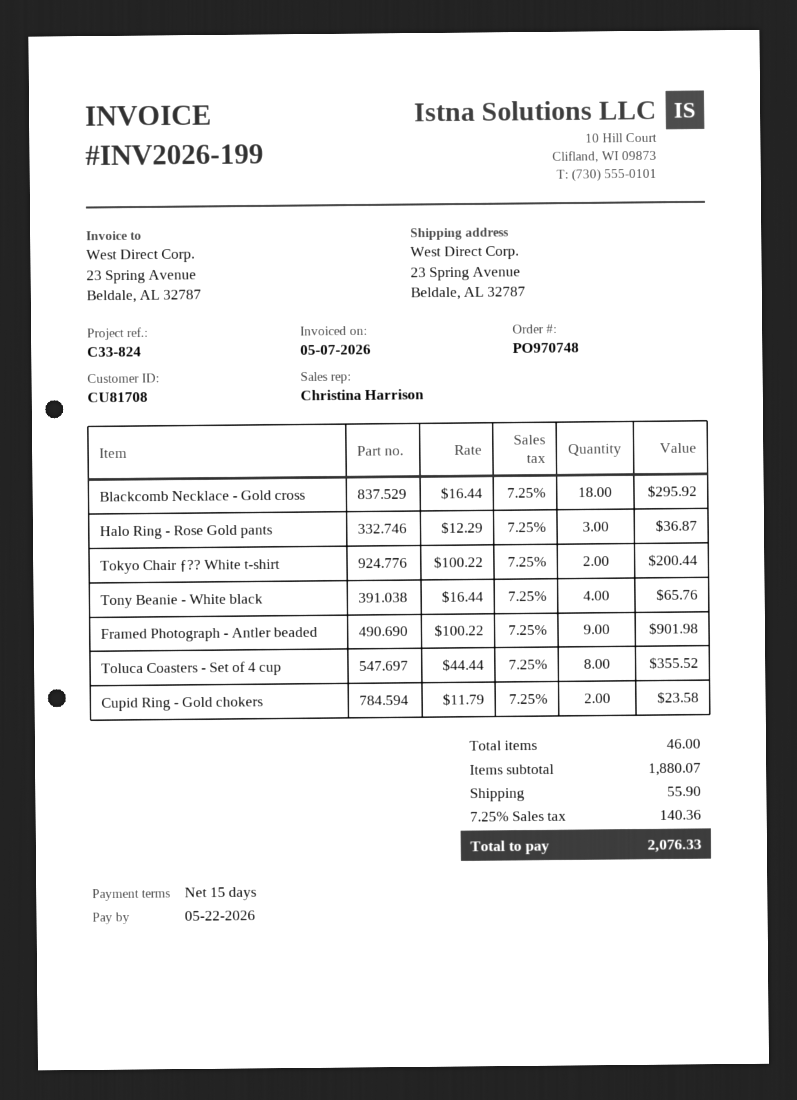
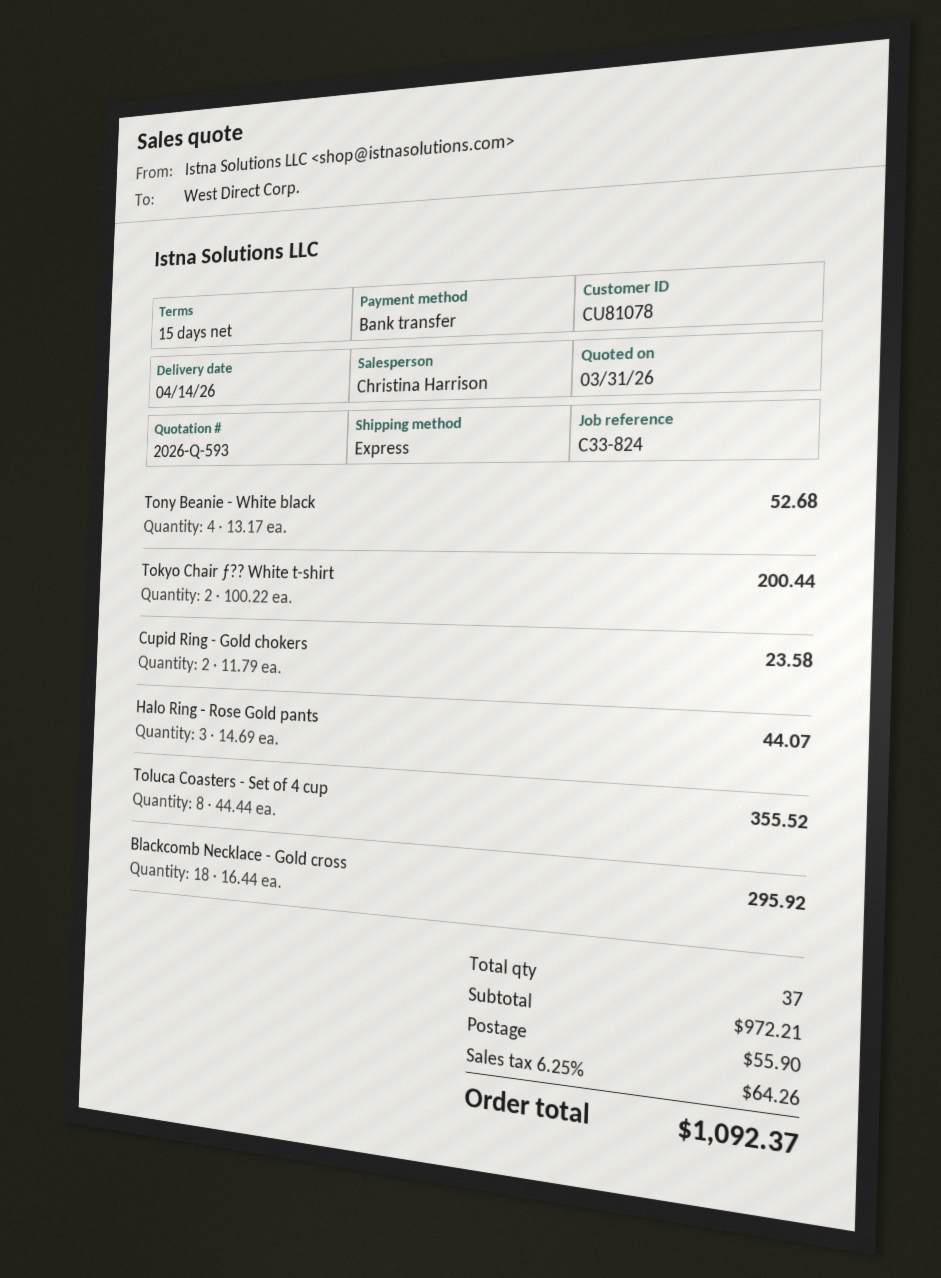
customer number: CU81708 -> CU81078
Halo Ring - Rose Gold pants: 3 x 12.29 = 36.87 -> 3 x 14.69 = 44.07
Tony Beanie - White black: 4 x 16.44 = 65.76 -> 4 x 13.17 = 52.68
Framed Photograph - Antler beaded: 9 x 100.22 = 901.98 -> none
total quantity: 46 -> 37
subtotal: 1880.07 -> 972.21
tax: 7.25% = 140.36 -> 6.25% = 64.26
total: 2076.33 -> 1092.37

